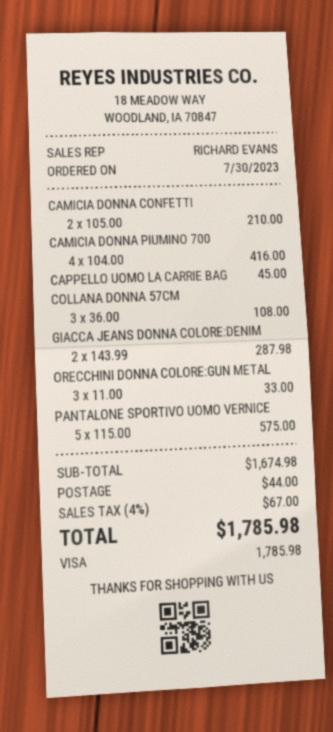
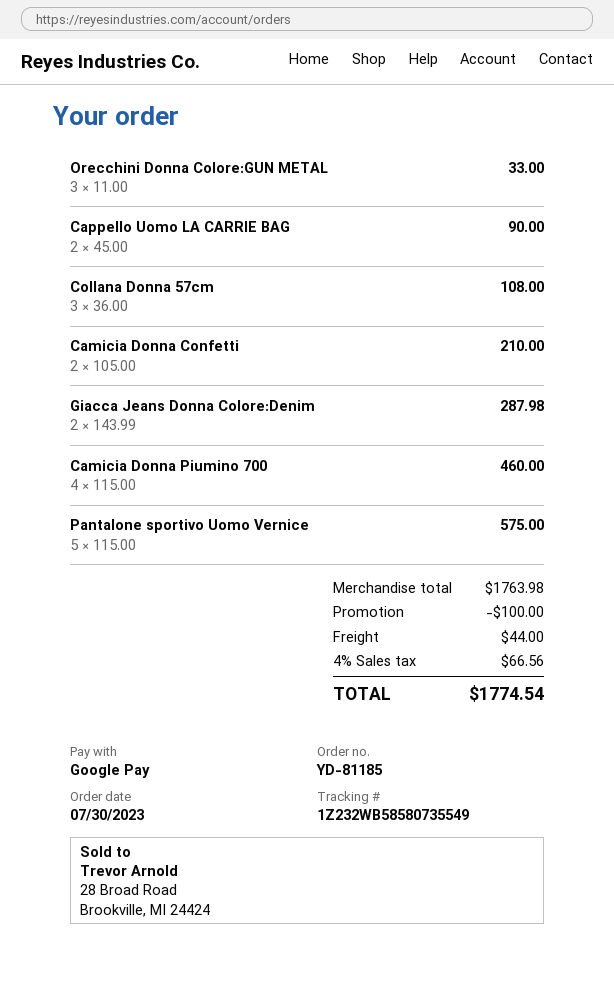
payment method: Visa -> Google Pay
CAMICIA DONNA PIUMINO 700: 4 x 104.00 = 416.00 -> 4 x 115.00 = 460.00
CAPPELLO UOMO LA CARRIE BAG: 1 x 45.00 = 45.00 -> 2 x 45.00 = 90.00
subtotal: 1674.98 -> 1763.98
discount: none -> 100.00
tax: 4% = 67.00 -> 4% = 66.56
total: 1785.98 -> 1774.54

